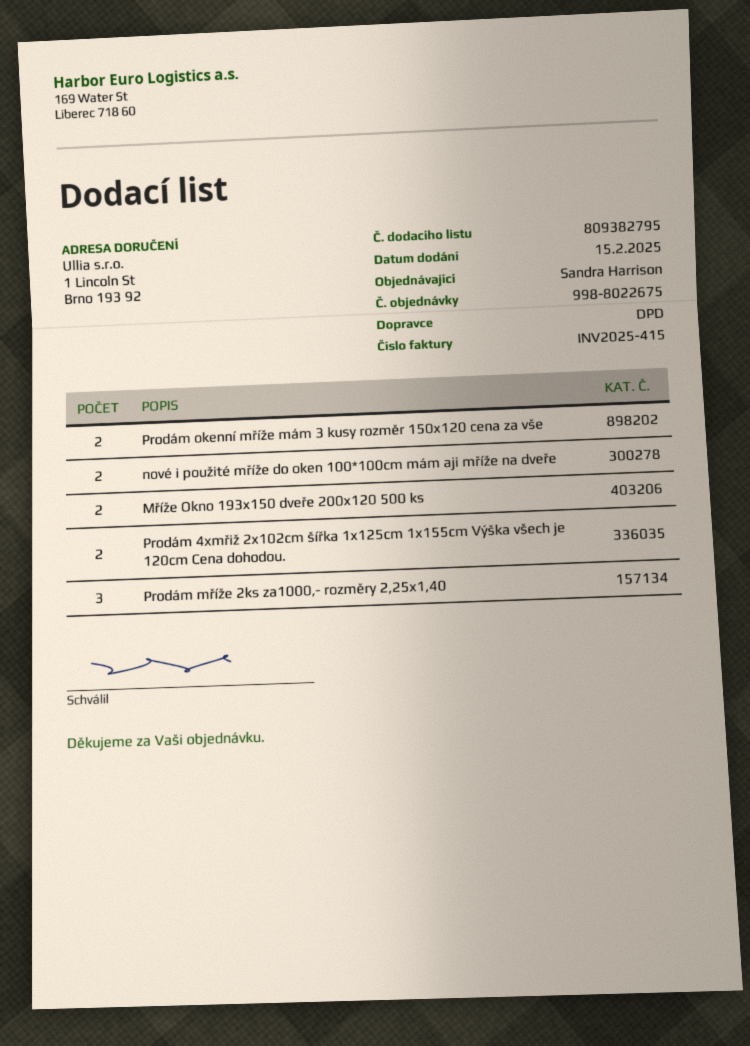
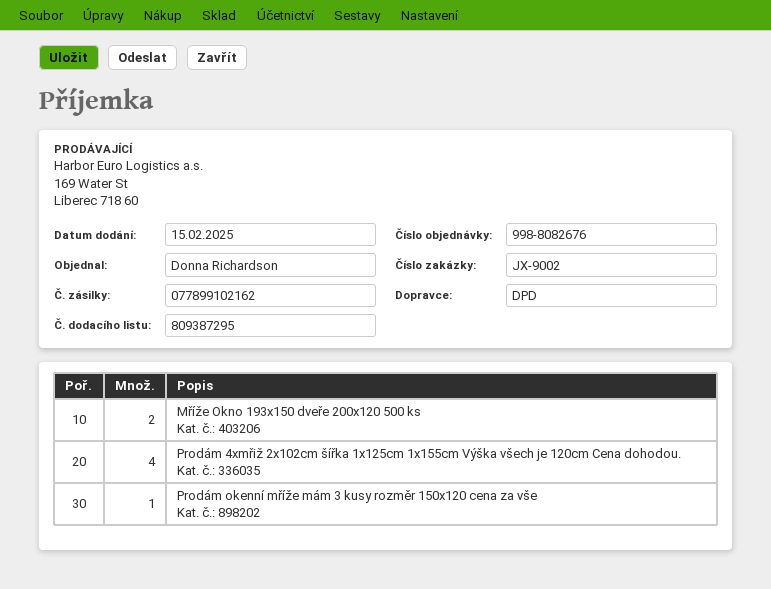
order number: 998-8022675 -> 998-8082676
delivery note number: 809382795 -> 809387295
ordered by: Sandra Harrison -> Donna Richardson
Prodám okenní mříže mám 3 kusy rozměr 150x120 cena za vše: 2 -> 1
nové i použité mříže do oken 100*100cm mám aji mříže na dveře: 2 -> none
Prodám 4xmřiž 2x102cm šířka 1x125cm 1x155cm Výška všech je 120cm Cena dohodou.: 2 -> 4
Prodám mříže 2ks za1000,- rozměry 2,25x1,40: 3 -> none

